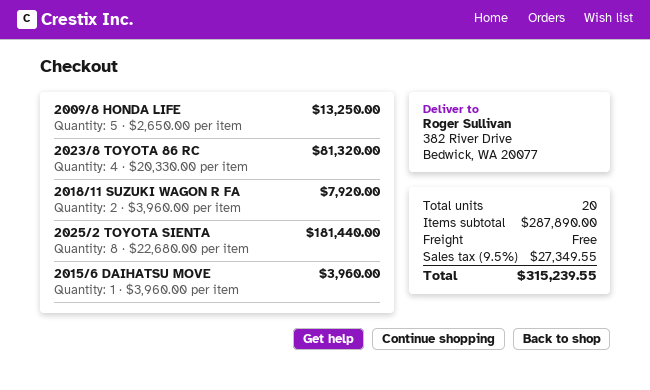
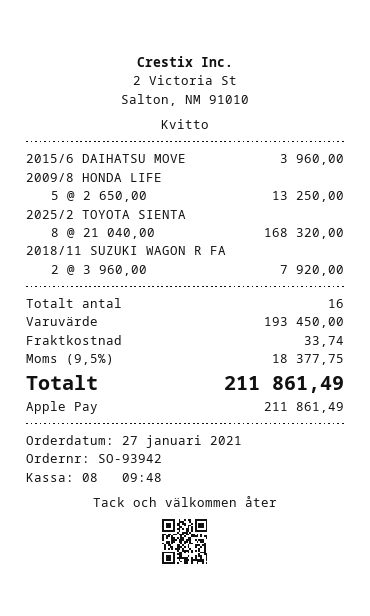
2023/8 TOYOTA 86 RC: 4 x 20330.00 = 81320.00 -> none
2025/2 TOYOTA SIENTA: 8 x 22680.00 = 181440.00 -> 8 x 21040.00 = 168320.00
total quantity: 20 -> 16
subtotal: 287890.00 -> 193450.00
shipping: 0.00 -> 33.74
tax: 9.5% = 27349.55 -> 9.5% = 18377.75
total: 315239.55 -> 211861.49

